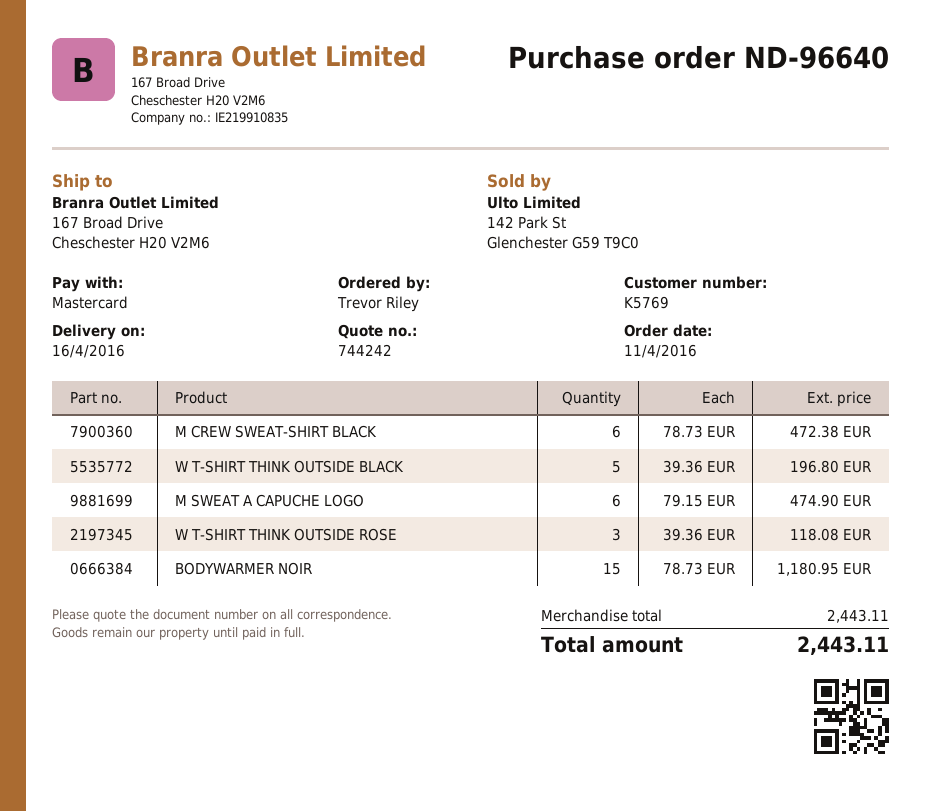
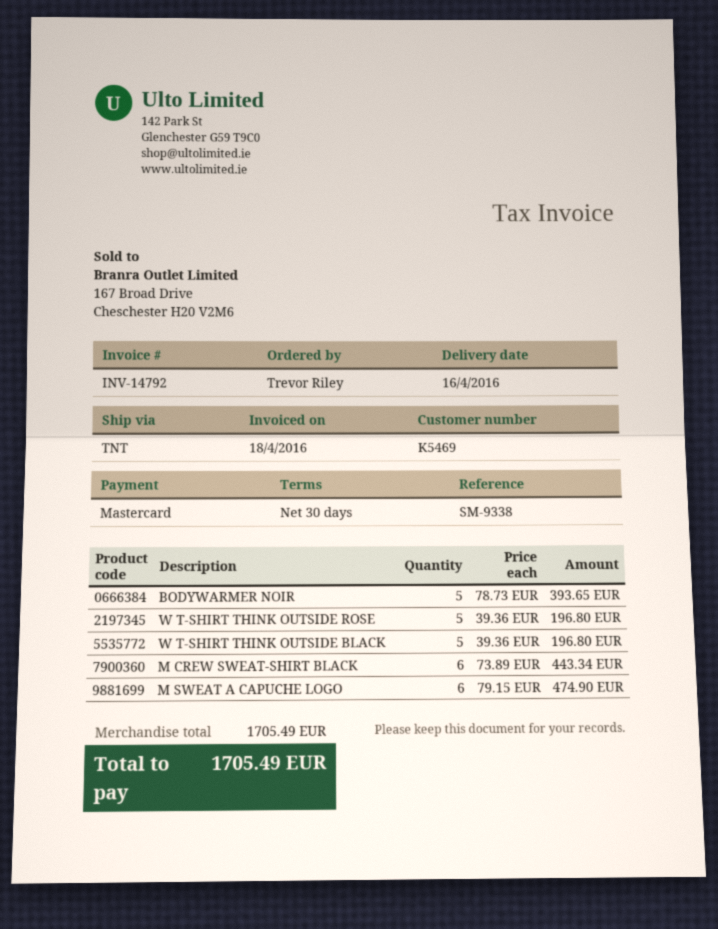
customer number: K5769 -> K5469
M CREW SWEAT-SHIRT BLACK: 6 x 78.73 = 472.38 -> 6 x 73.89 = 443.34
W T-SHIRT THINK OUTSIDE ROSE: 3 x 39.36 = 118.08 -> 5 x 39.36 = 196.80
BODYWARMER NOIR: 15 x 78.73 = 1180.95 -> 5 x 78.73 = 393.65
subtotal: 2443.11 -> 1705.49
total: 2443.11 -> 1705.49

